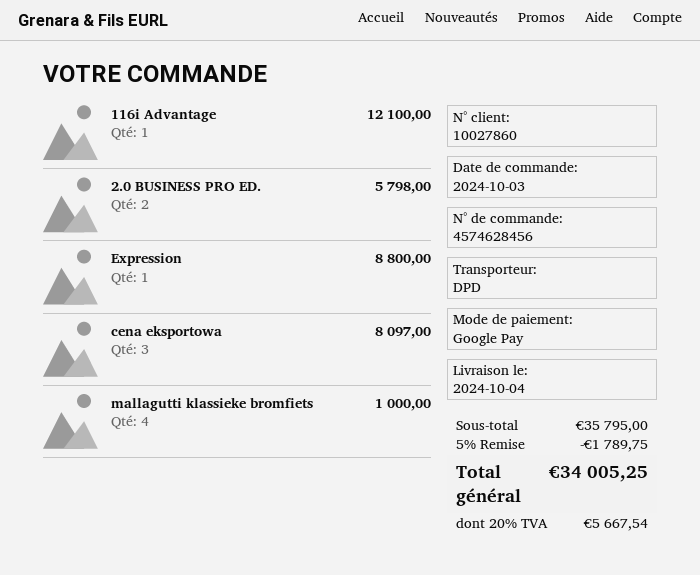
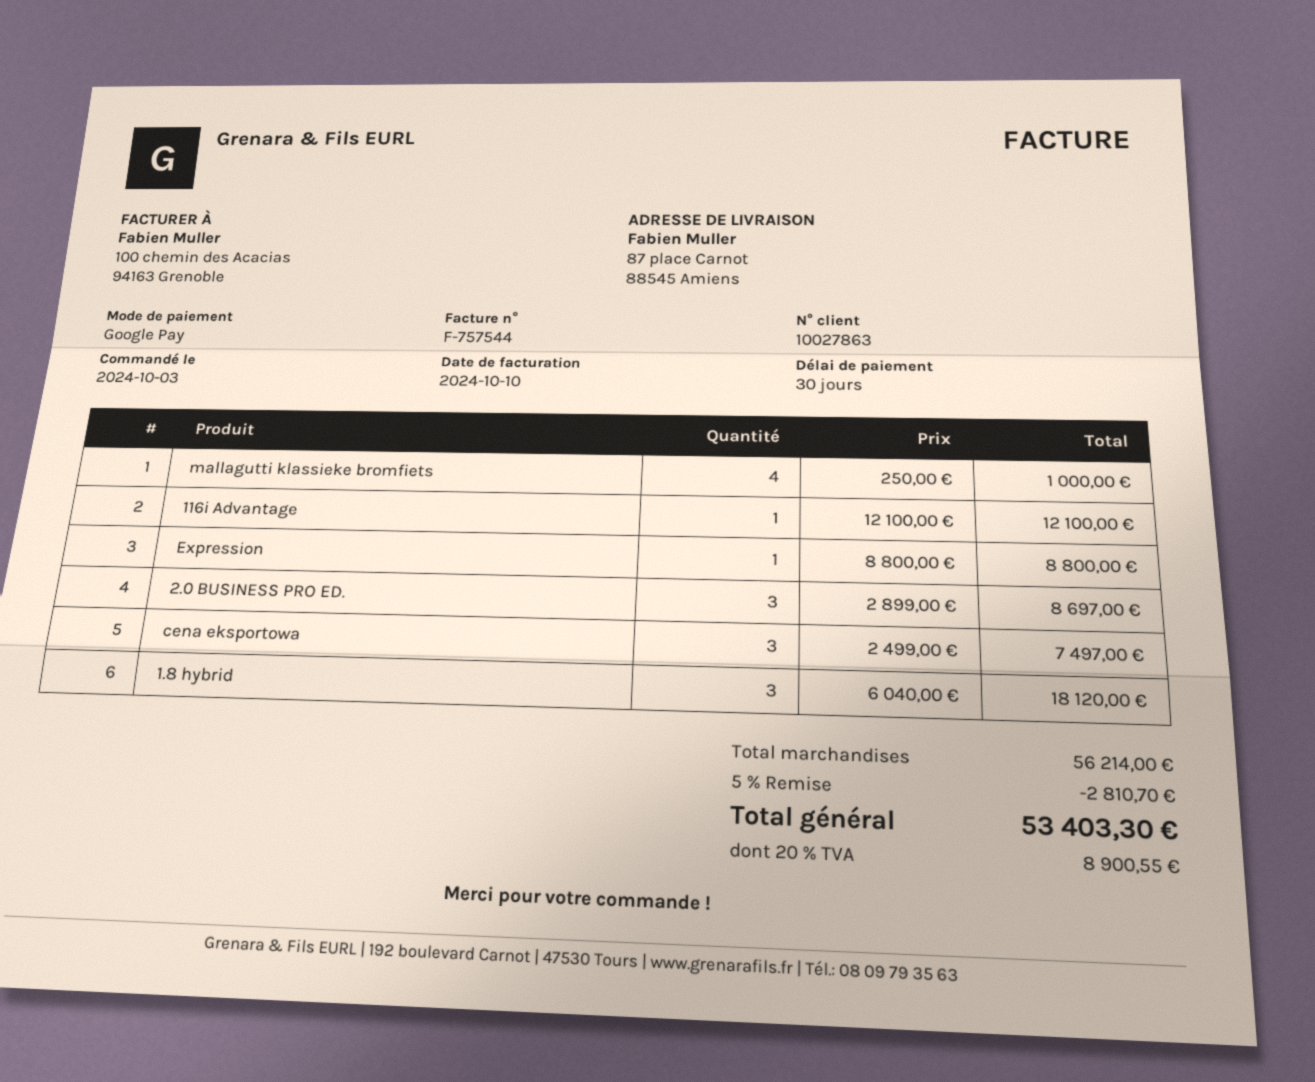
customer number: 10027860 -> 10027863
2.0 BUSINESS PRO ED.: 2 for 5798.00 -> 3 for 8697.00
cena eksportowa: 3 for 8097.00 -> 3 for 7497.00
1.8 hybrid: none -> 3 for 18120.00
subtotal: 35795.00 -> 56214.00
discount: 5% = 1789.75 -> 5% = 2810.70
tax: 20% = 5667.54 -> 20% = 8900.55
total: 34005.25 -> 53403.30

